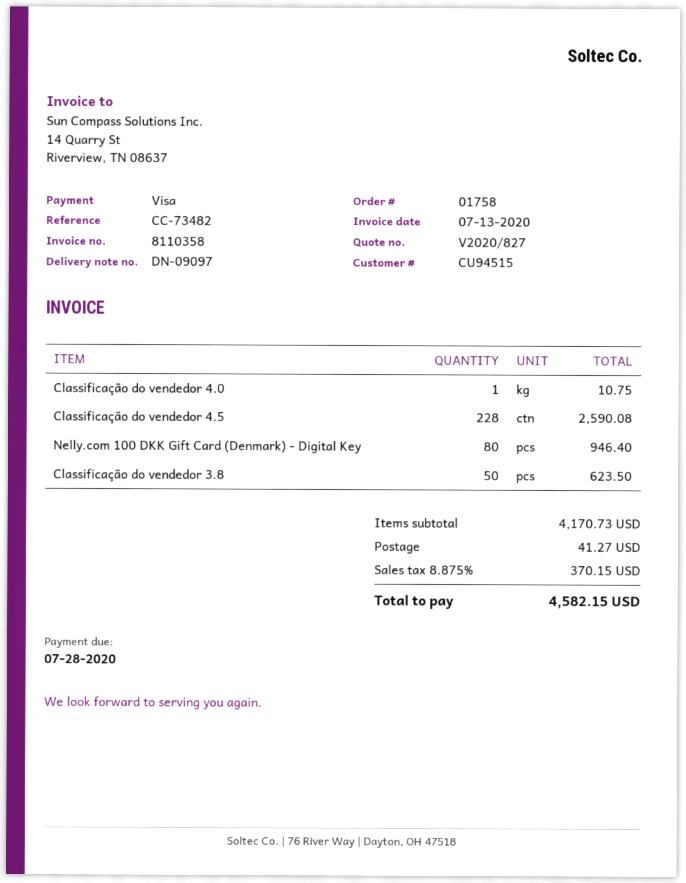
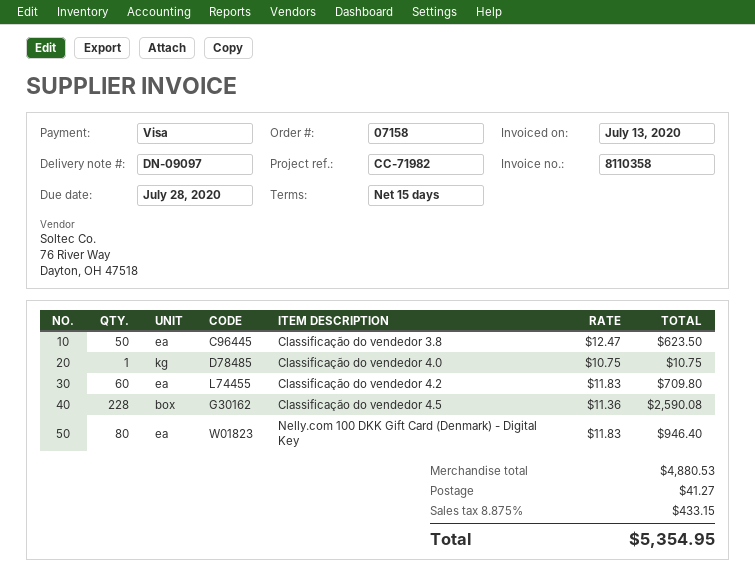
order number: 01758 -> 07158
reference: CC-73482 -> CC-71982
Classificação do vendedor 4.2: none -> 60 for 709.80
subtotal: 4170.73 -> 4880.53
tax: 8.875% = 370.15 -> 8.875% = 433.15
total: 4582.15 -> 5354.95

